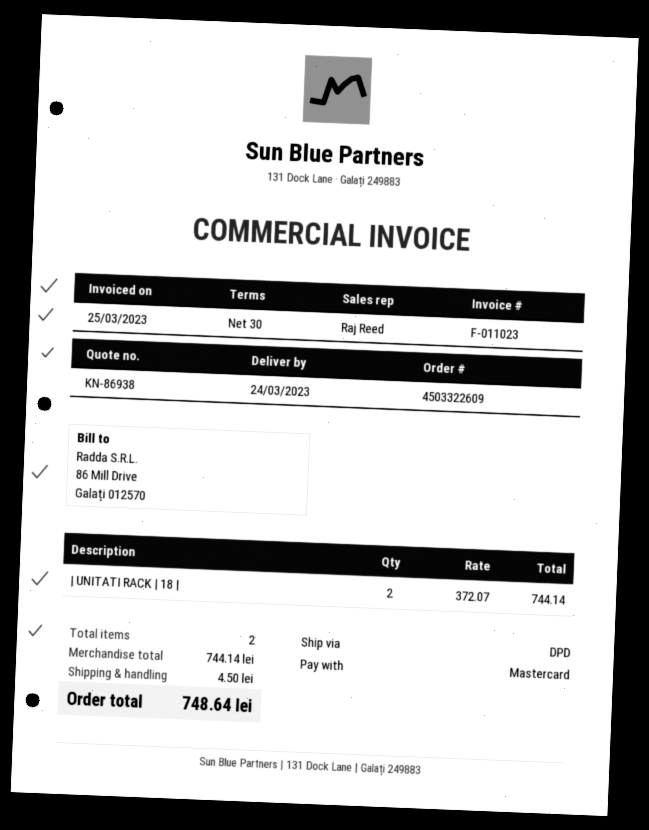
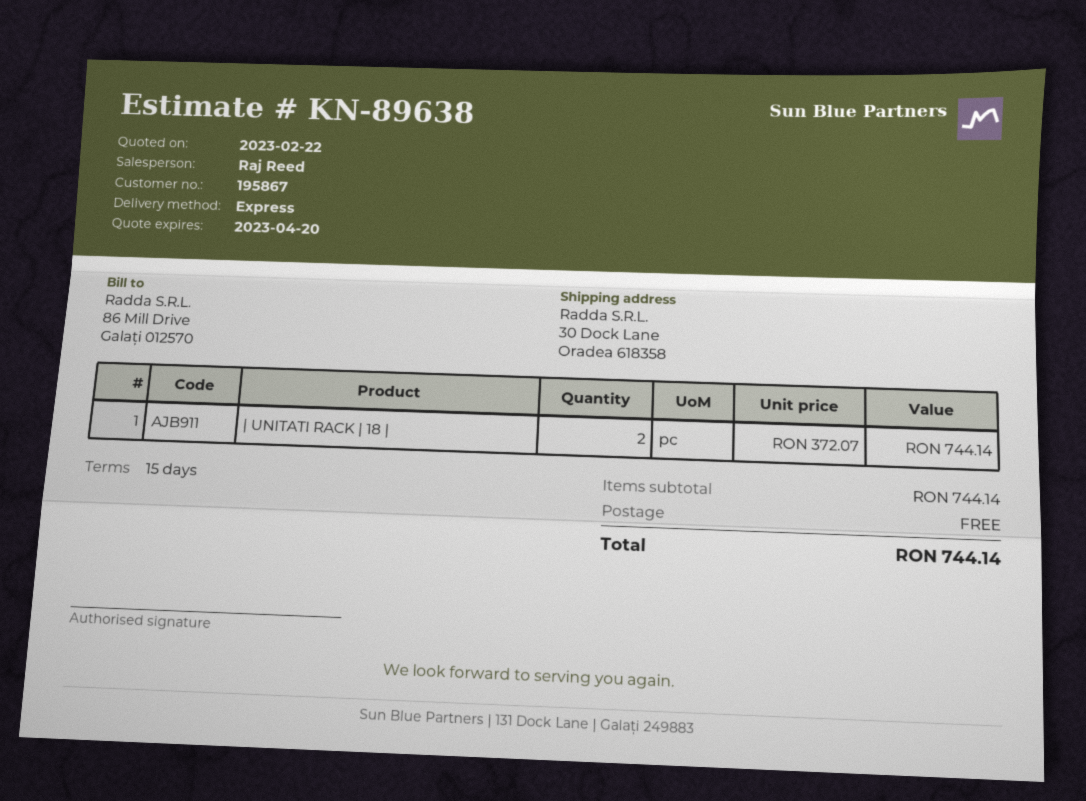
quote number: KN-86938 -> KN-89638
payment terms: 30 days -> 15 days
shipping method: DPD -> express
shipping: 4.50 -> 0.00
total: 748.64 -> 744.14

